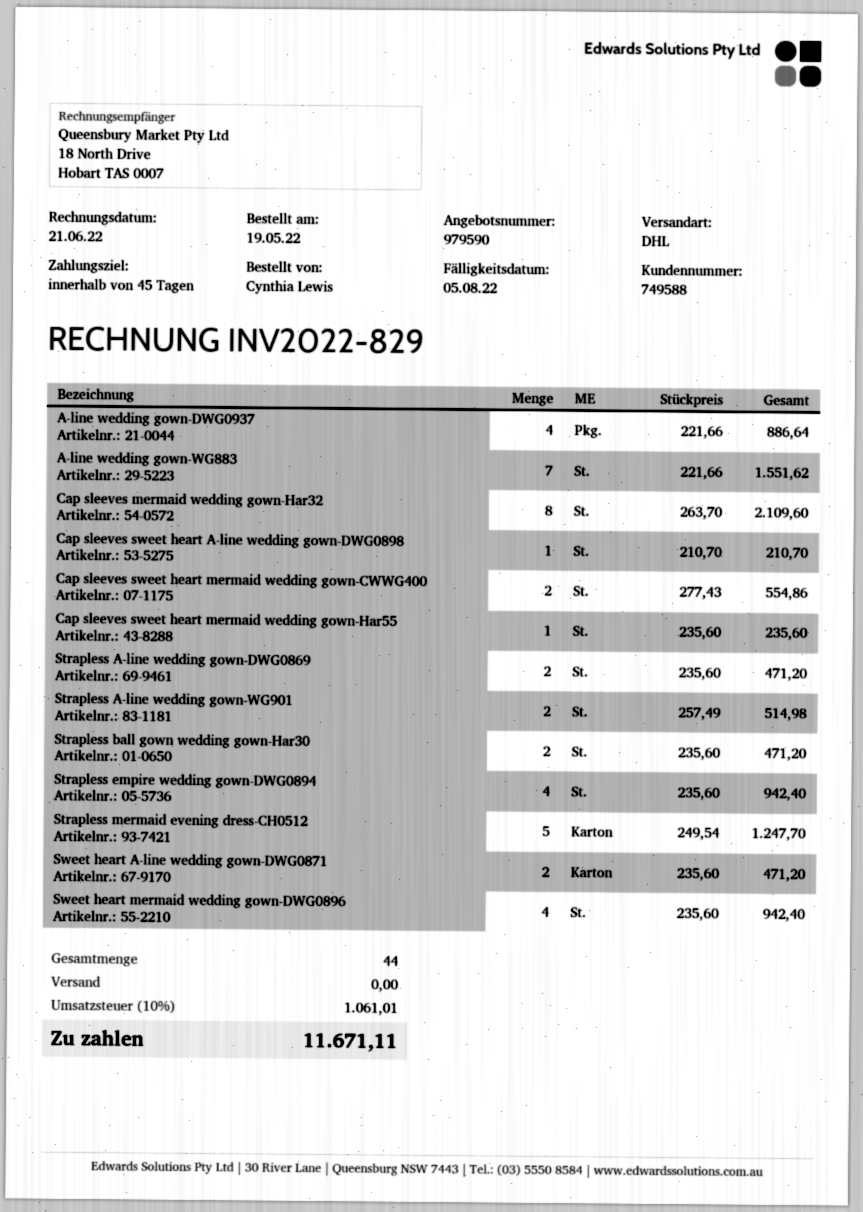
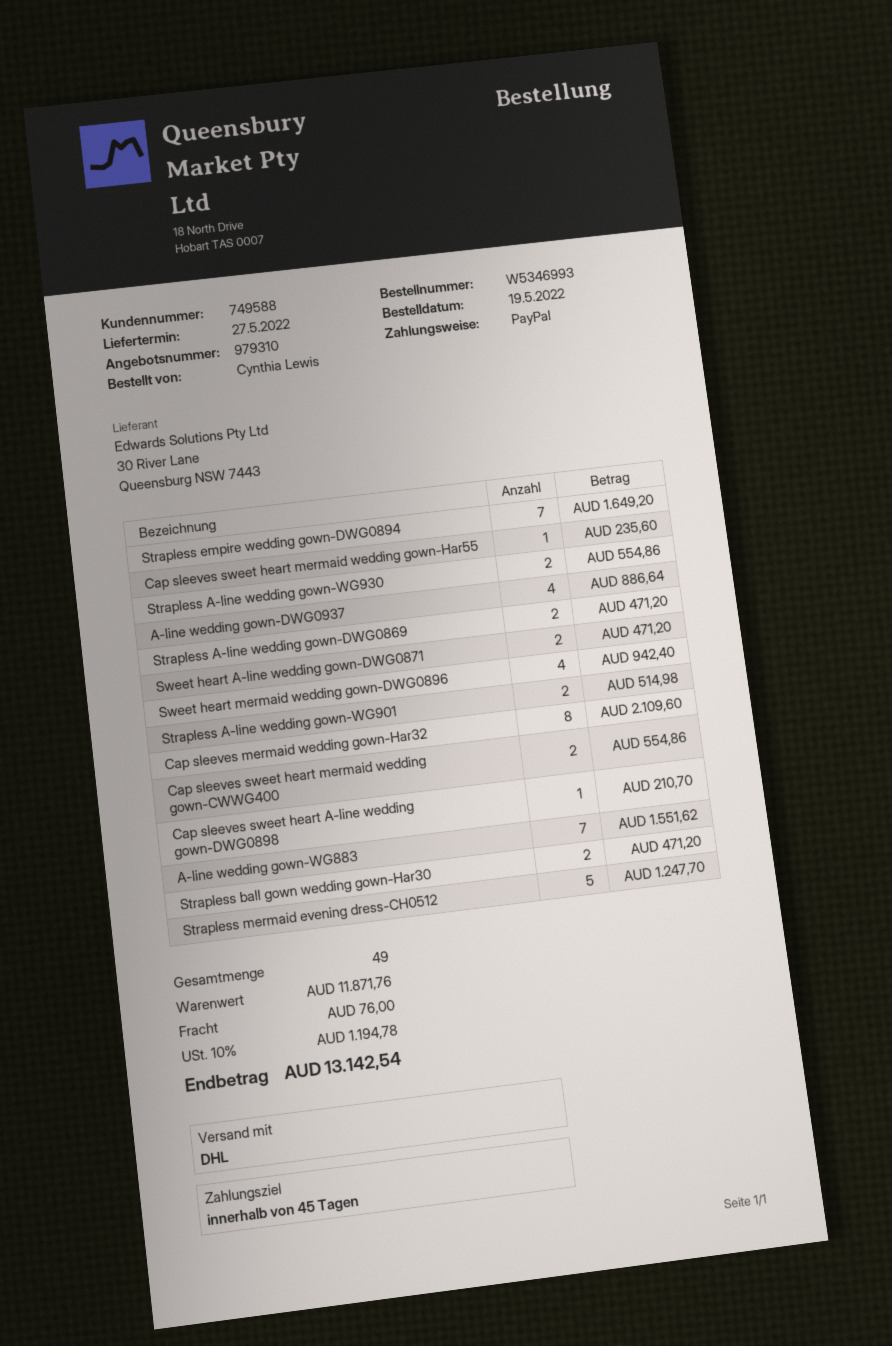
quote number: 979590 -> 979310
Strapless empire wedding gown-DWG0894: 4 for 942.40 -> 7 for 1649.20
Strapless A-line wedding gown-WG930: none -> 2 for 554.86
total quantity: 44 -> 49
shipping: 0.00 -> 76.00
tax: 10% = 1061.01 -> 10% = 1194.78
total: 11671.11 -> 13142.54

